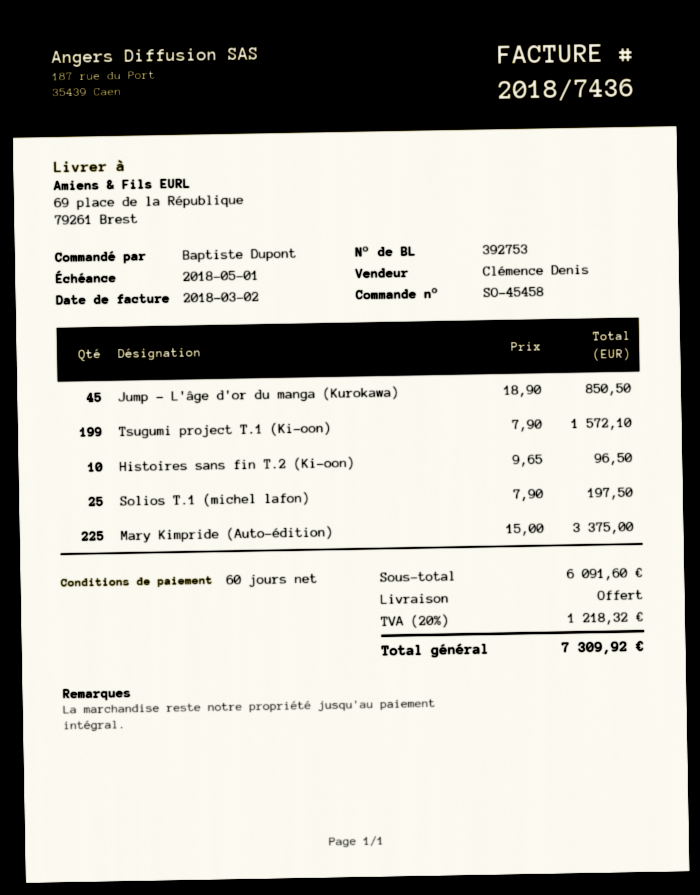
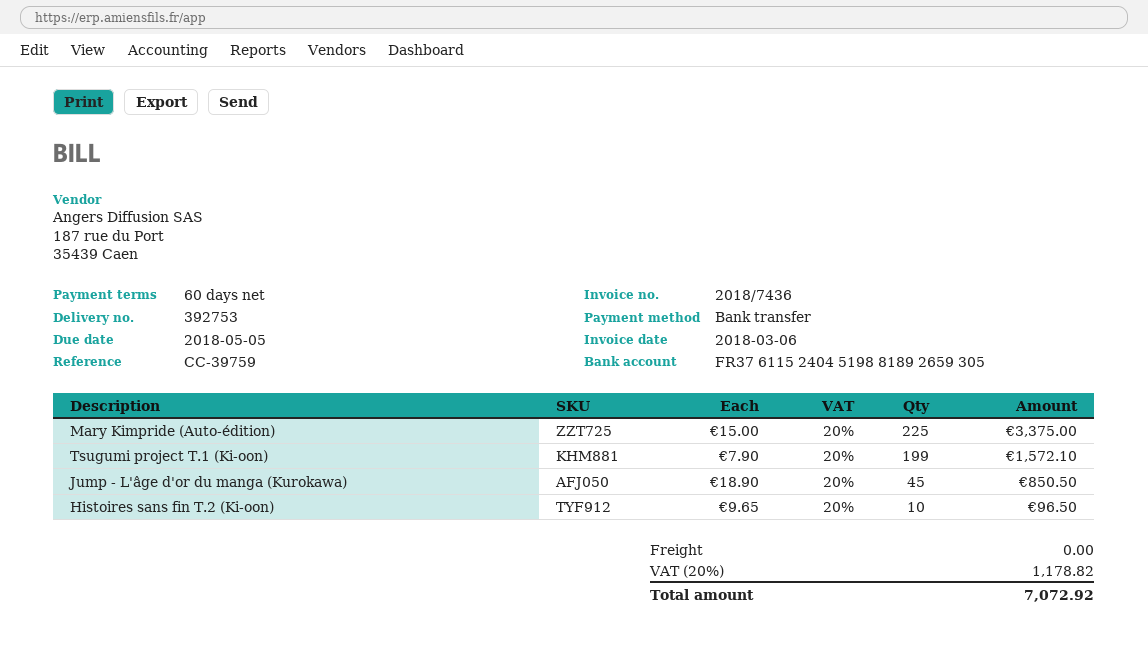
invoice date: 2018-03-02 -> 2018-03-06
due date: 2018-05-01 -> 2018-05-05
Solios T.1 (michel lafon): 25 x 7.90 = 197.50 -> none
tax: 20% = 1218.32 -> 20% = 1178.82
total: 7309.92 -> 7072.92

